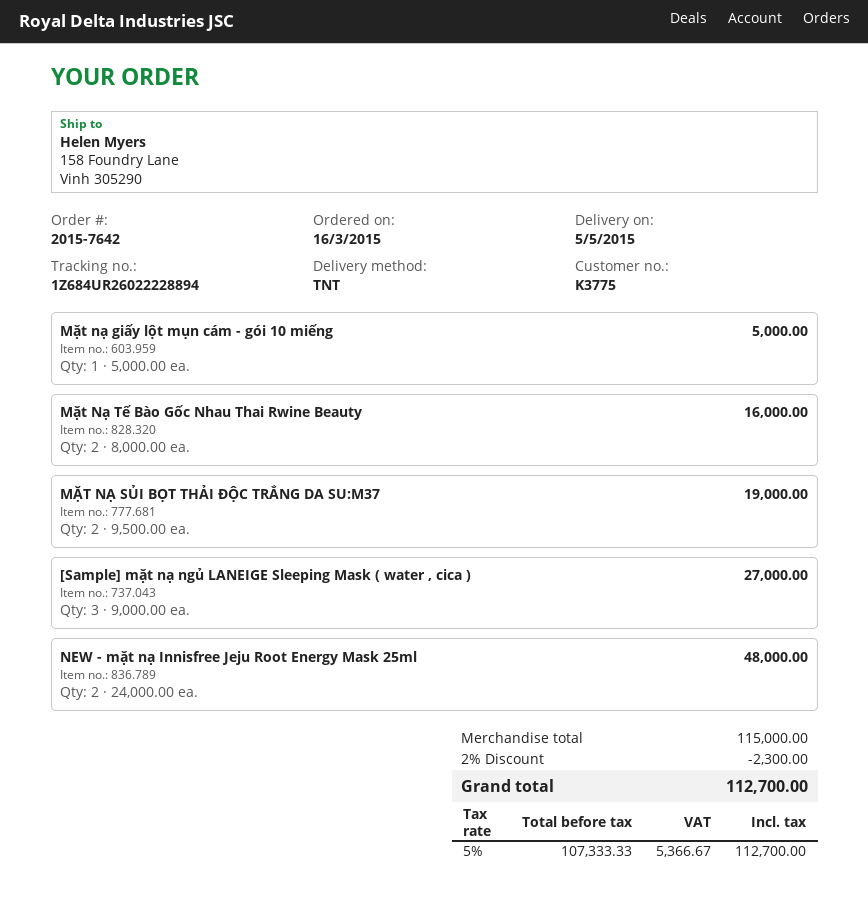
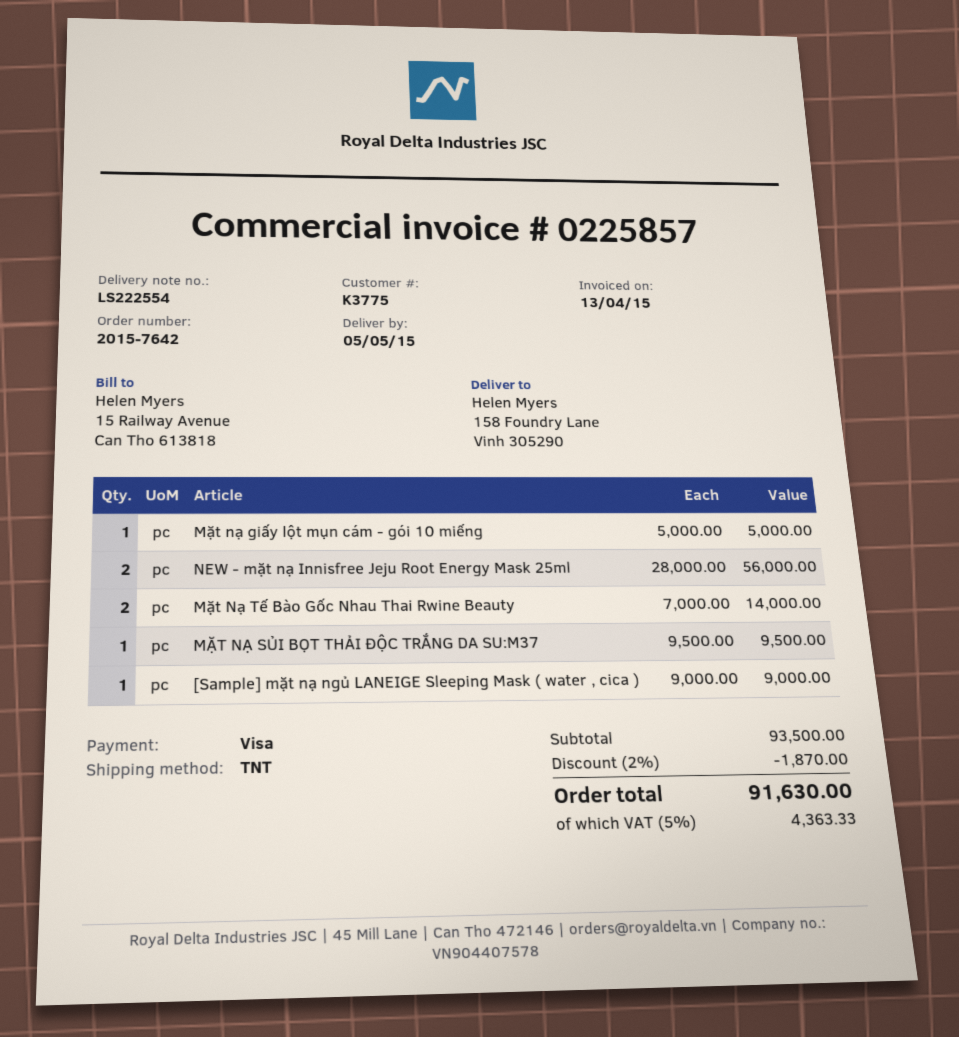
Mặt Nạ Tế Bào Gốc Nhau Thai Rwine Beauty: 2 x 8000.00 = 16000.00 -> 2 x 7000.00 = 14000.00
MẶT NẠ SỦI BỌT THẢI ĐỘC TRẮNG DA SU:M37: 2 x 9500.00 = 19000.00 -> 1 x 9500.00 = 9500.00
[Sample] mặt nạ ngủ LANEIGE Sleeping Mask ( water , cica ): 3 x 9000.00 = 27000.00 -> 1 x 9000.00 = 9000.00
NEW - mặt nạ Innisfree Jeju Root Energy Mask 25ml: 2 x 24000.00 = 48000.00 -> 2 x 28000.00 = 56000.00
subtotal: 115000.00 -> 93500.00
discount: 2% = 2300.00 -> 2% = 1870.00
tax: 5% = 5366.67 -> 5% = 4363.33
total: 112700.00 -> 91630.00

